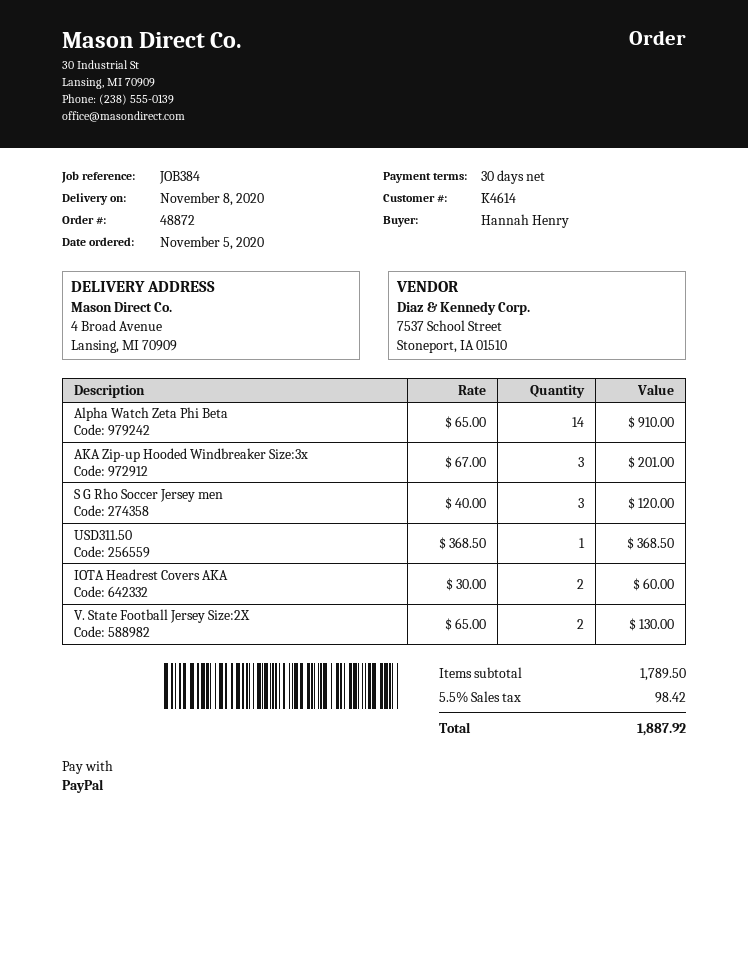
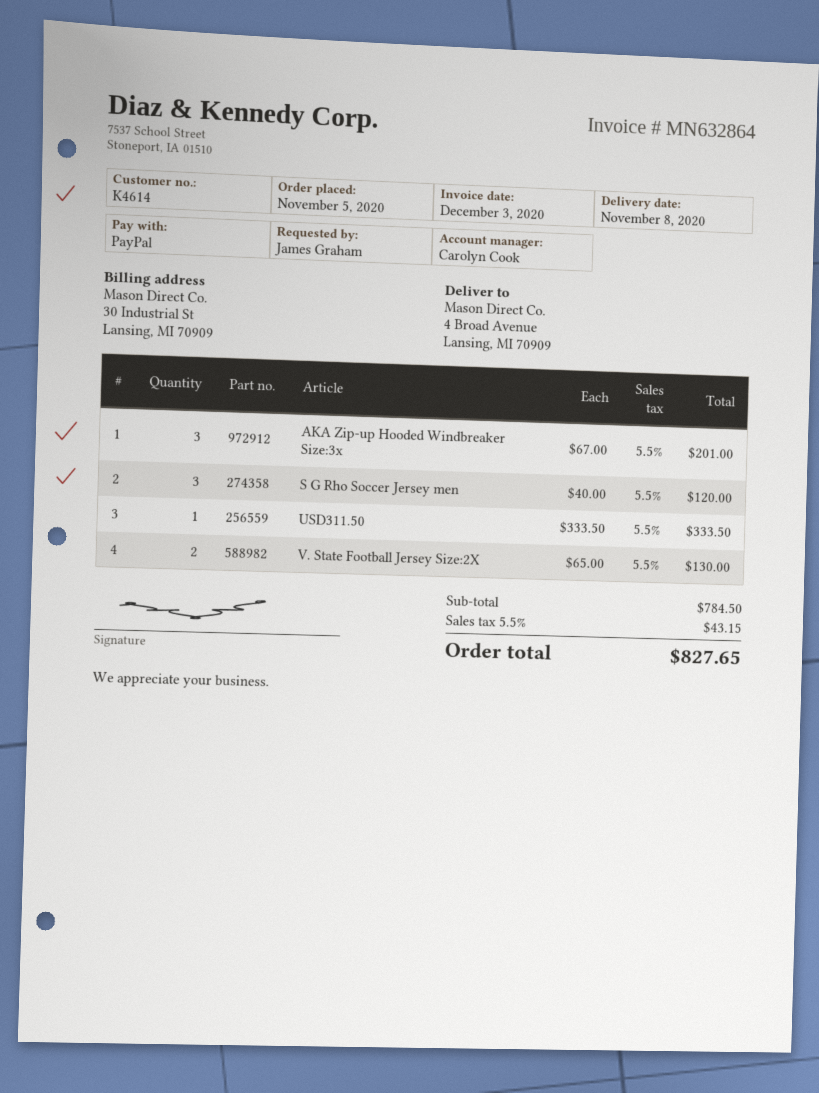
ordered by: Hannah Henry -> James Graham
Alpha Watch Zeta Phi Beta: 14 x 65.00 = 910.00 -> none
USD311.50: 1 x 368.50 = 368.50 -> 1 x 333.50 = 333.50
IOTA Headrest Covers AKA: 2 x 30.00 = 60.00 -> none
subtotal: 1789.50 -> 784.50
tax: 5.5% = 98.42 -> 5.5% = 43.15
total: 1887.92 -> 827.65

